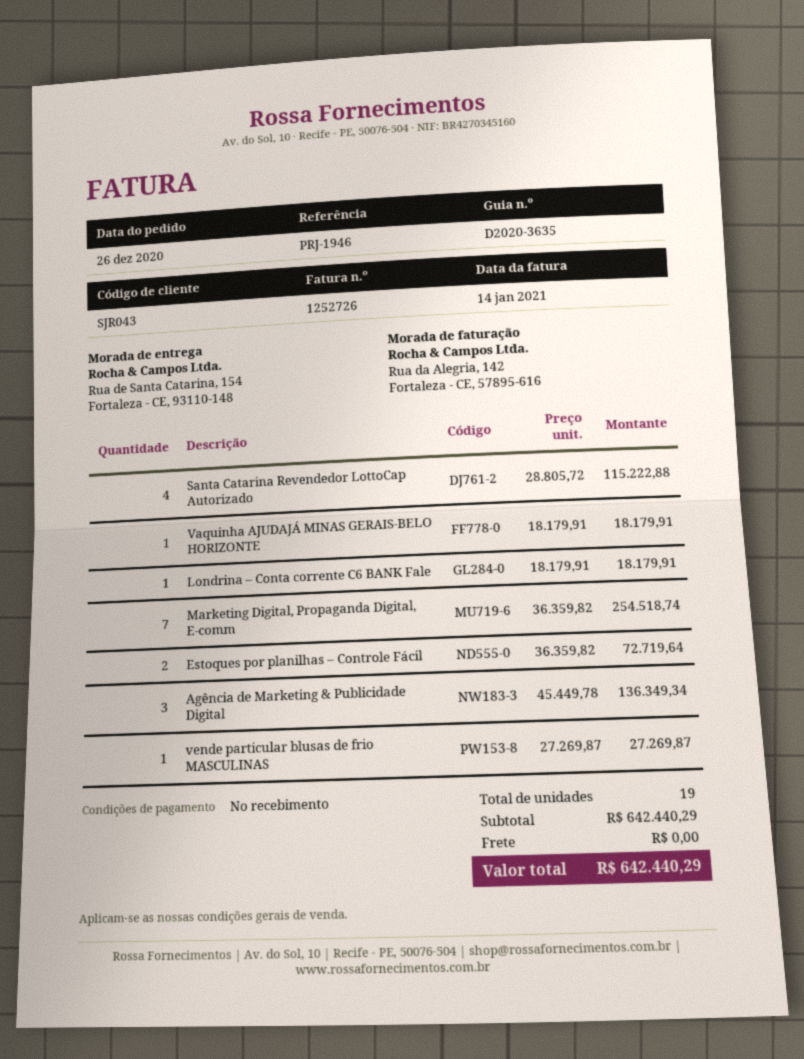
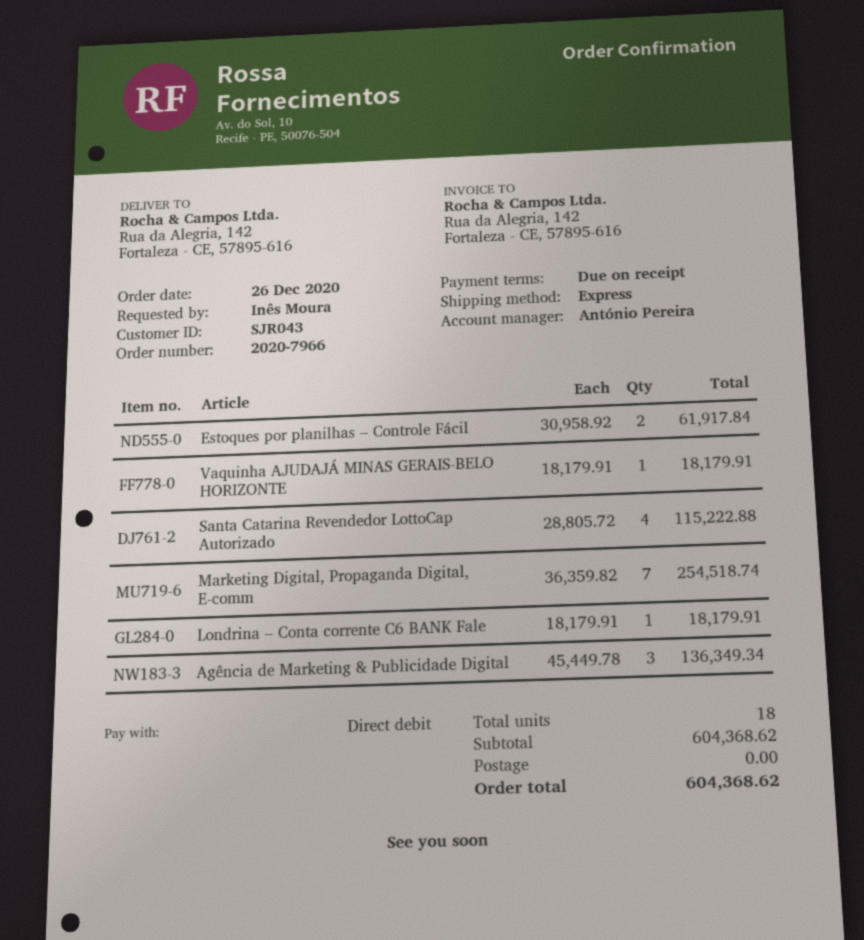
ship to: Rua de Santa Catarina, 154, Fortaleza - CE, 93110-148 -> Rua da Alegria, 142, Fortaleza - CE, 57895-616
Estoques por planilhas – Controle Fácil: 2 x 36359.82 = 72719.64 -> 2 x 30958.92 = 61917.84
vende particular blusas de frio MASCULINAS: 1 x 27269.87 = 27269.87 -> none
total quantity: 19 -> 18
subtotal: 642440.29 -> 604368.62
total: 642440.29 -> 604368.62

